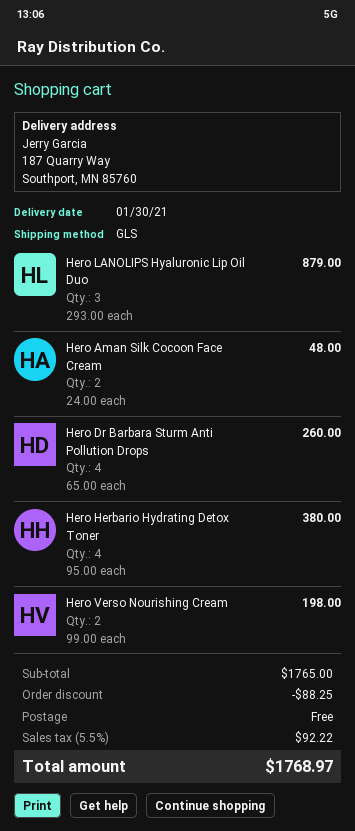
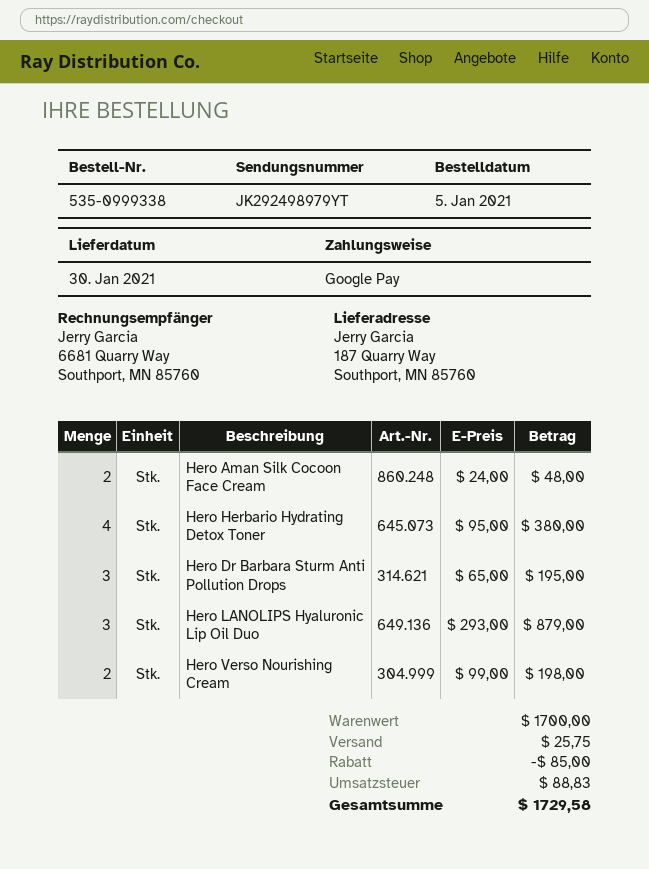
Hero Dr Barbara Sturm Anti Pollution Drops: 4 x 65.00 = 260.00 -> 3 x 65.00 = 195.00
subtotal: 1765.00 -> 1700.00
discount: 88.25 -> 85.00
shipping: 0.00 -> 25.75
tax: 92.22 -> 88.83
total: 1768.97 -> 1729.58

